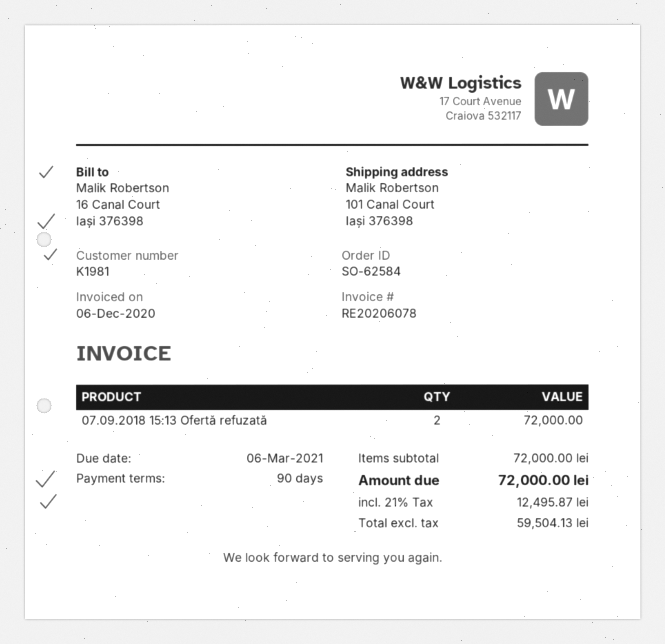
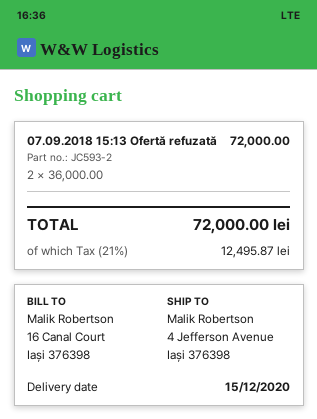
ship to: 101 Canal Court, Iași 376398 -> 4 Jefferson Avenue, Iași 376398

